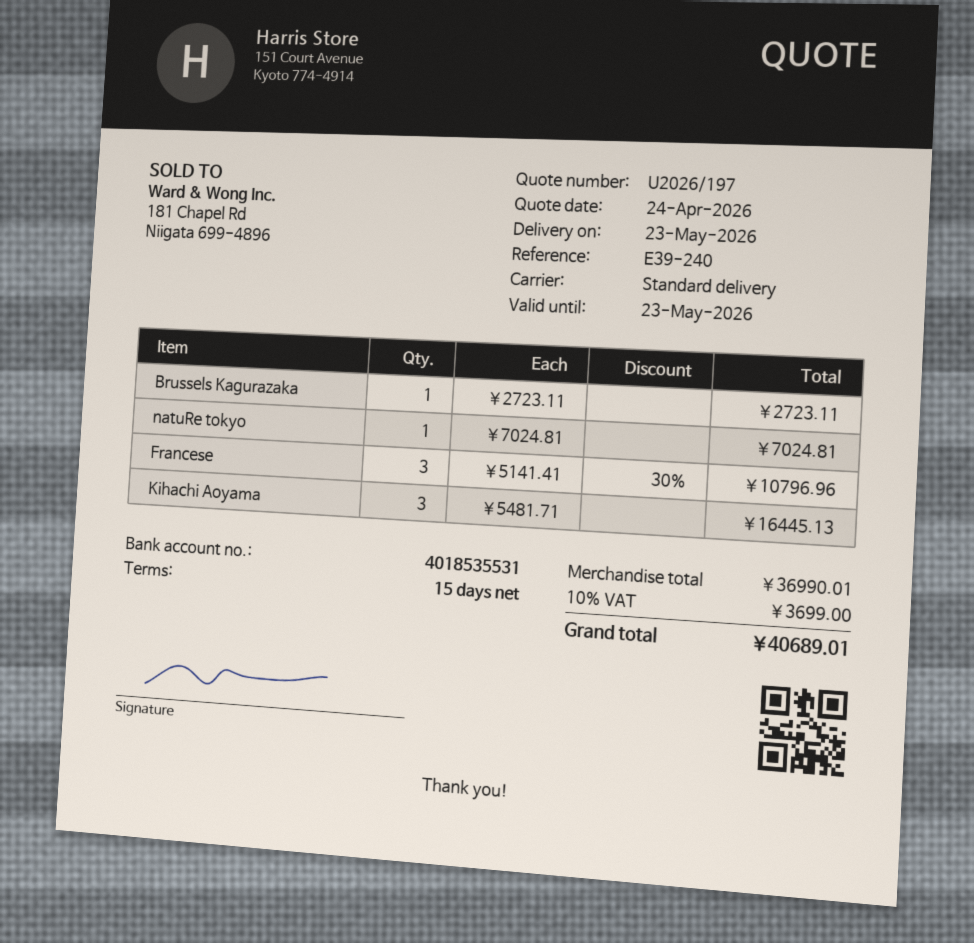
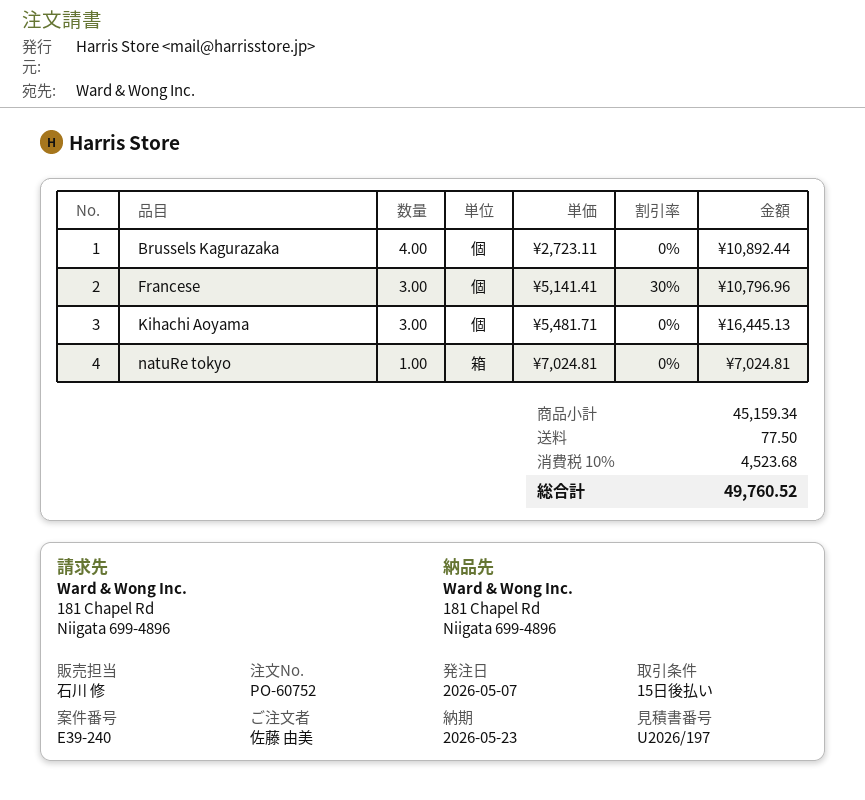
Brussels Kagurazaka: 1 x 2723.11 = 2723.11 -> 4 x 2723.11 = 10892.44
subtotal: 36990.01 -> 45159.34
shipping: none -> 77.50
tax: 10% = 3699.00 -> 10% = 4523.68
total: 40689.01 -> 49760.52

